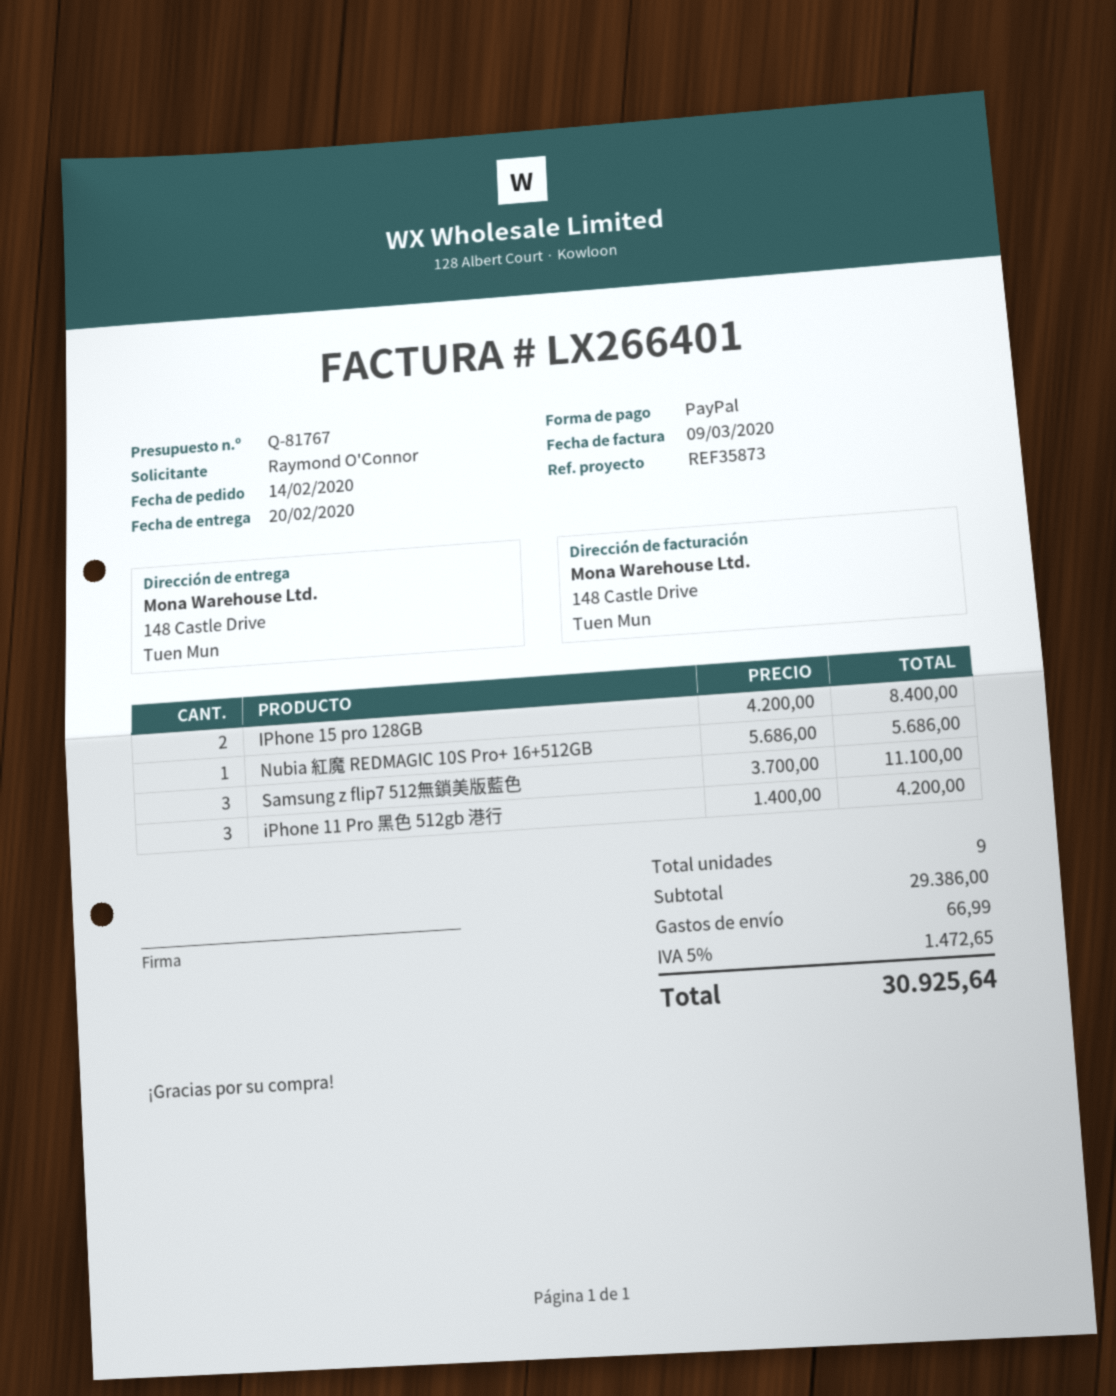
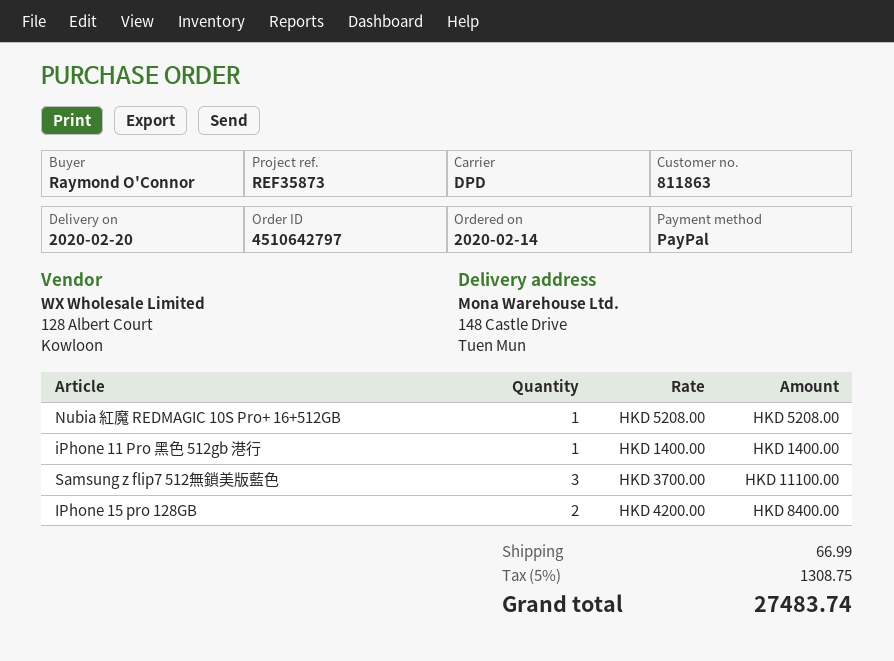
Nubia 紅魔 REDMAGIC 10S Pro+ 16+512GB: 1 x 5686.00 = 5686.00 -> 1 x 5208.00 = 5208.00
iPhone 11 Pro 黑色 512gb 港行: 3 x 1400.00 = 4200.00 -> 1 x 1400.00 = 1400.00
tax: 5% = 1472.65 -> 5% = 1308.75
total: 30925.64 -> 27483.74

